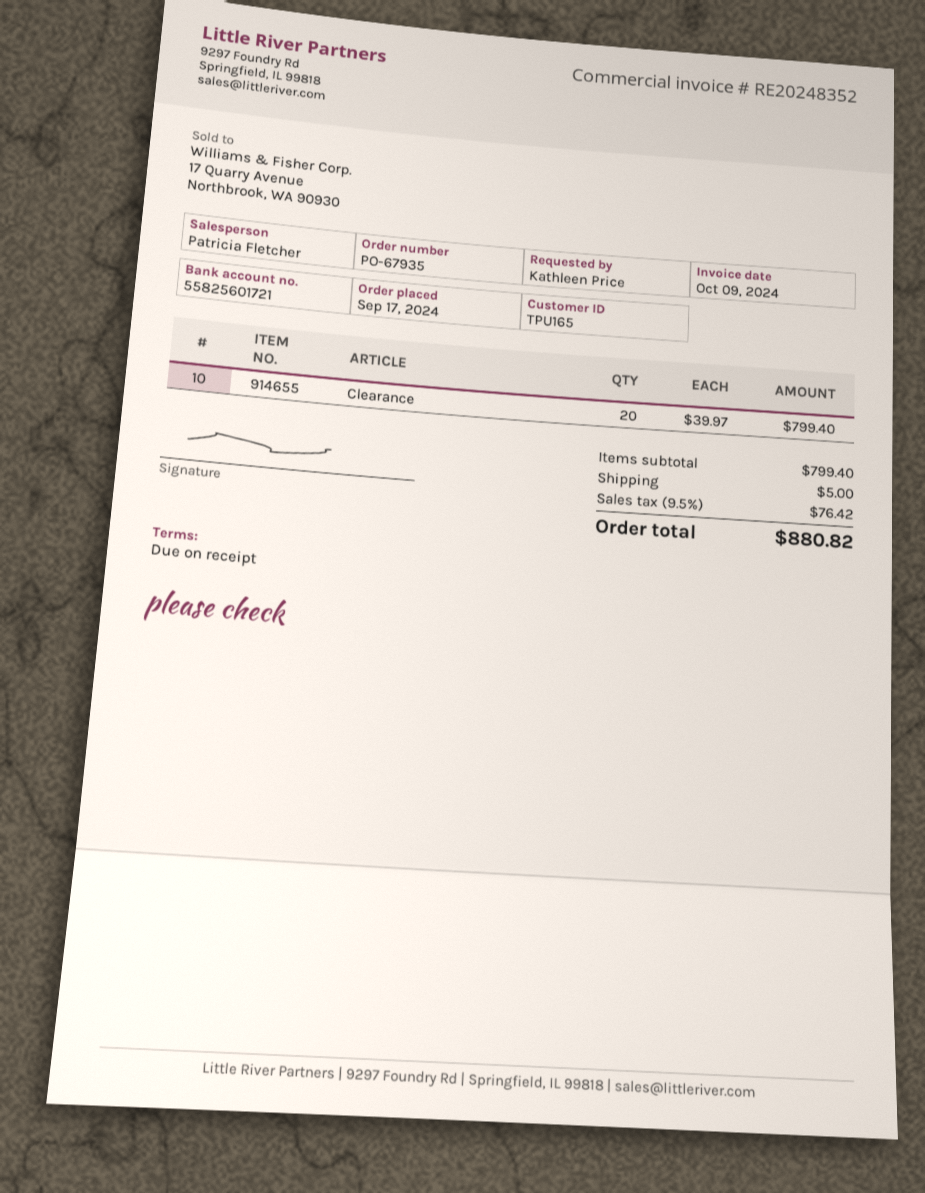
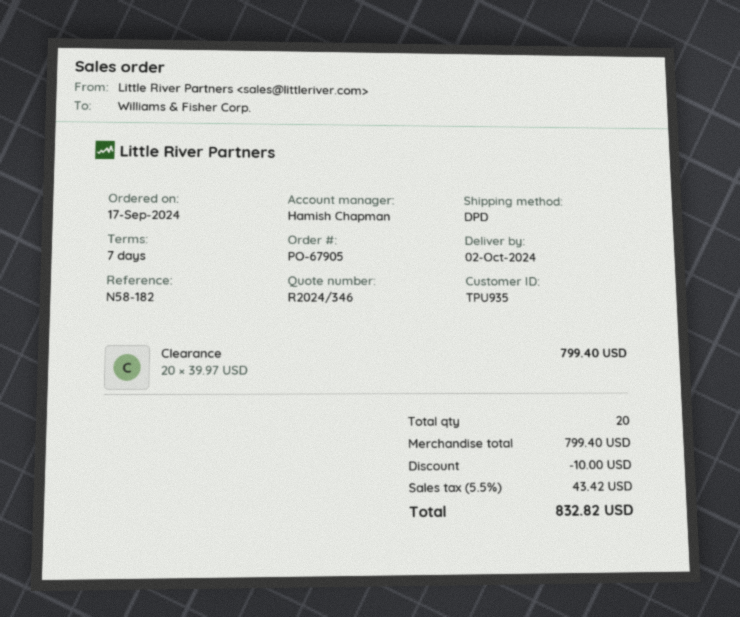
order number: PO-67935 -> PO-67905
payment terms: on receipt -> 7 days
customer number: TPU165 -> TPU935
sales rep: Patricia Fletcher -> Hamish Chapman
discount: none -> 10.00
shipping: 5.00 -> none
tax: 9.5% = 76.42 -> 5.5% = 43.42
total: 880.82 -> 832.82

